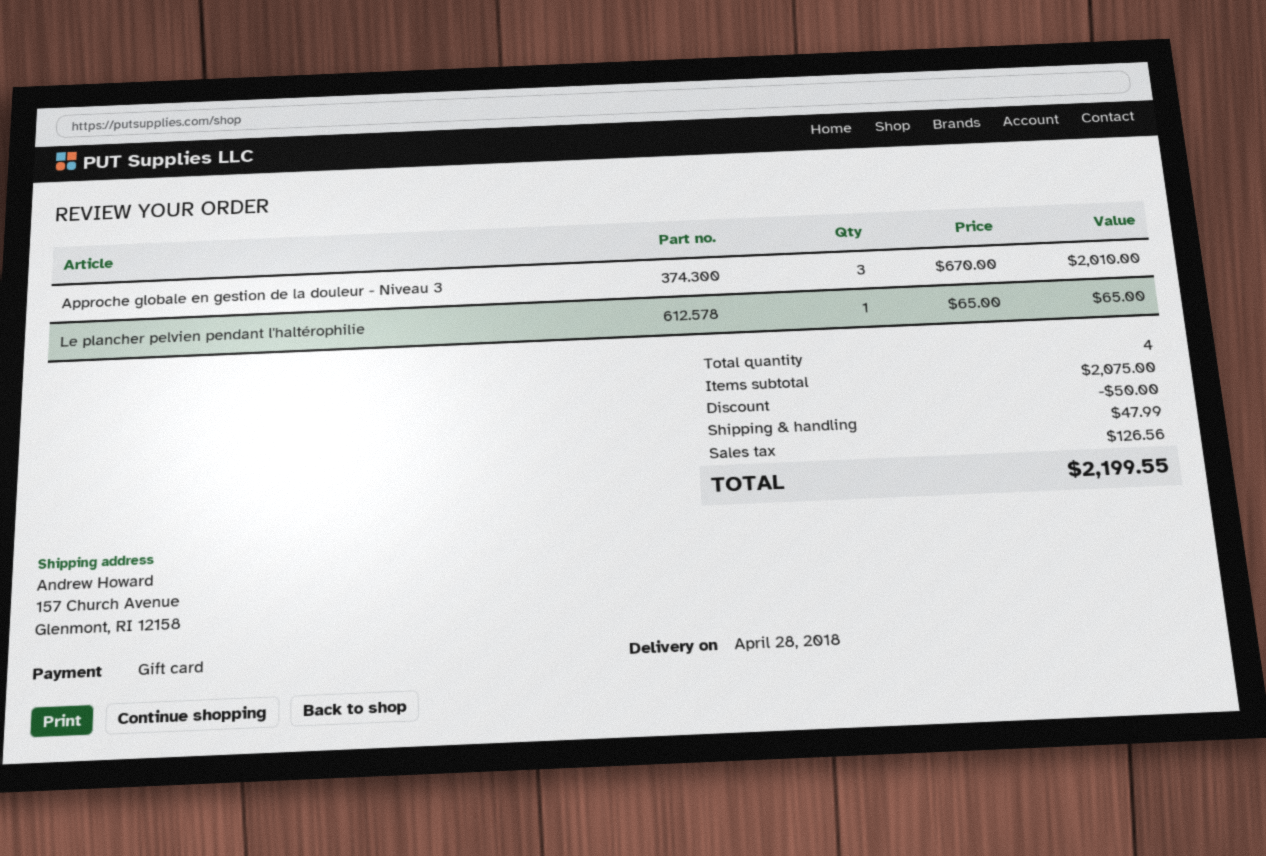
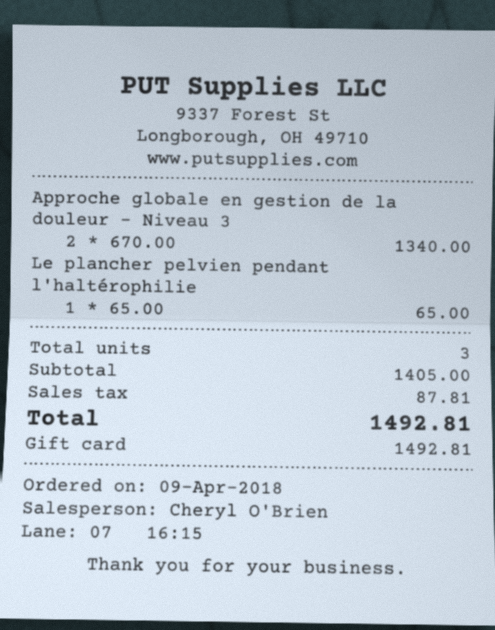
Approche globale en gestion de la douleur - Niveau 3: 3 x 670.00 = 2010.00 -> 2 x 670.00 = 1340.00
total quantity: 4 -> 3
subtotal: 2075.00 -> 1405.00
discount: 50.00 -> none
shipping: 47.99 -> none
tax: 126.56 -> 87.81
total: 2199.55 -> 1492.81

